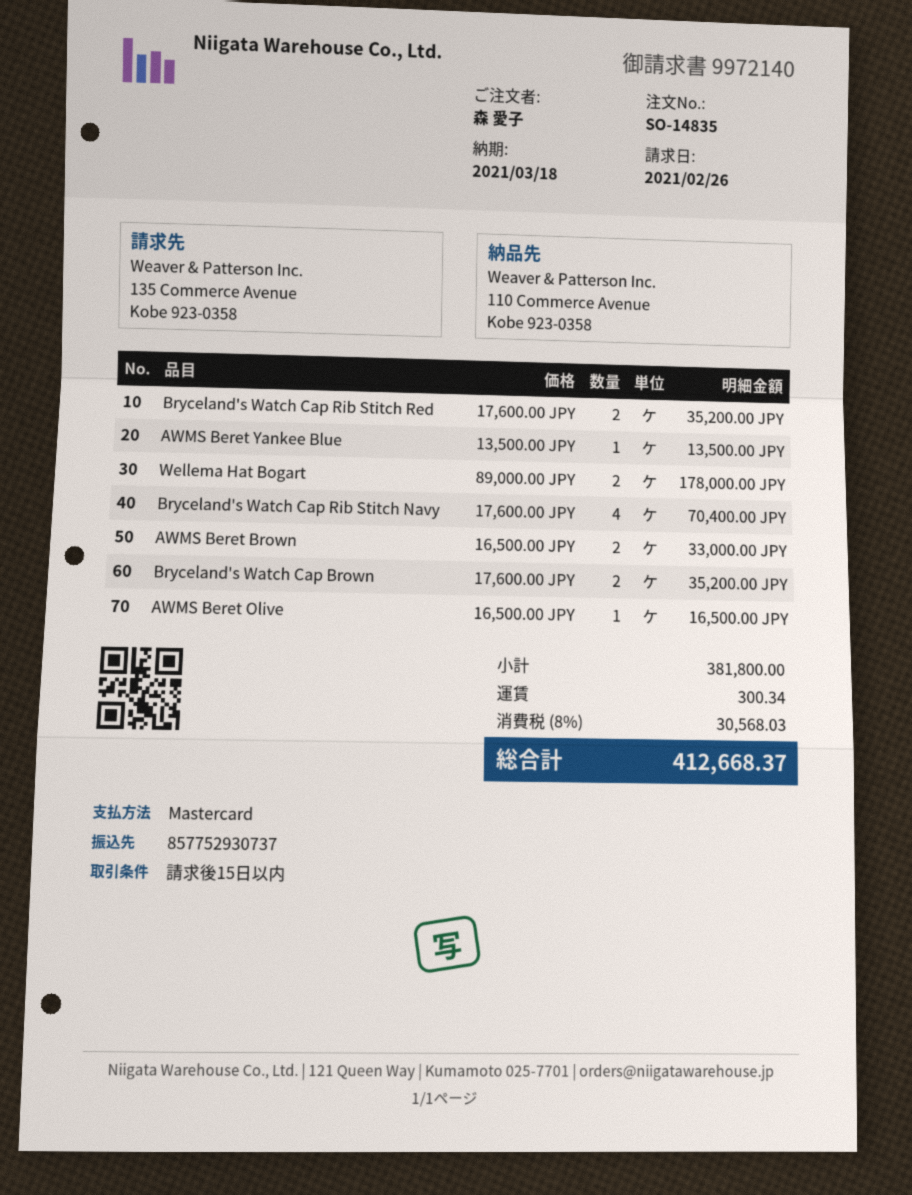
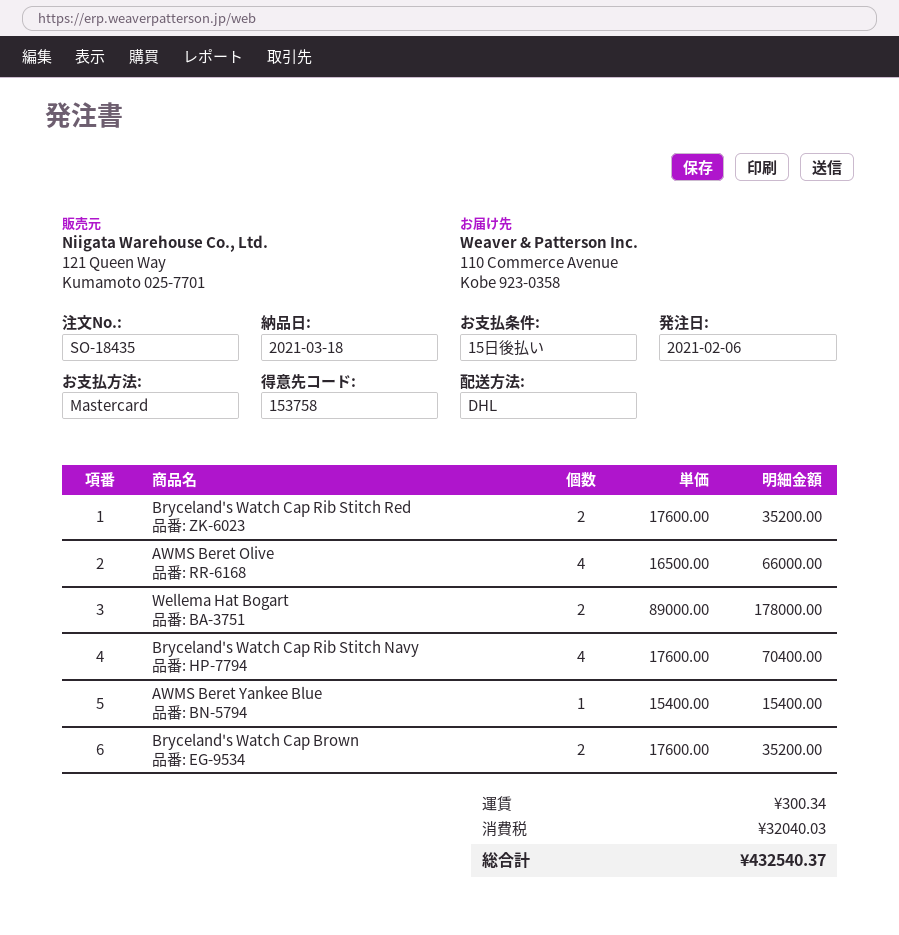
order number: SO-14835 -> SO-18435
AWMS Beret Yankee Blue: 1 x 13500.00 = 13500.00 -> 1 x 15400.00 = 15400.00
AWMS Beret Brown: 2 x 16500.00 = 33000.00 -> none
AWMS Beret Olive: 1 x 16500.00 = 16500.00 -> 4 x 16500.00 = 66000.00
tax: 30568.03 -> 32040.03
total: 412668.37 -> 432540.37

